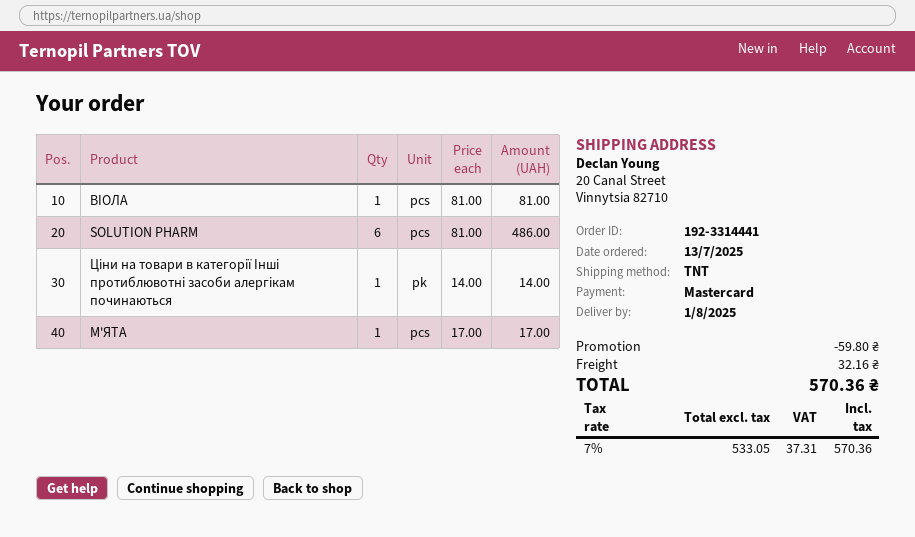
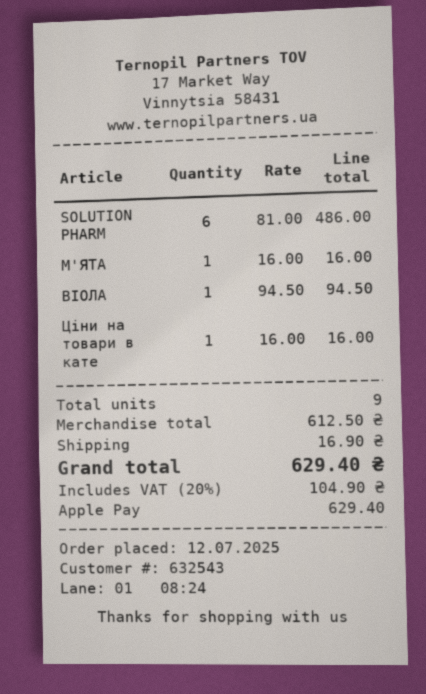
order date: 2025-07-13 -> 2025-07-12
payment method: Mastercard -> Apple Pay
ВІОЛА: 1 x 81.00 = 81.00 -> 1 x 94.50 = 94.50
Ціни на товари в категорії Інші протиблювотні засоби алергікам починаються: 1 x 14.00 = 14.00 -> 1 x 16.00 = 16.00
М'ЯТА: 1 x 17.00 = 17.00 -> 1 x 16.00 = 16.00
discount: 59.80 -> none
shipping: 32.16 -> 16.90
tax: 7% = 37.31 -> 20% = 104.90
total: 570.36 -> 629.40

